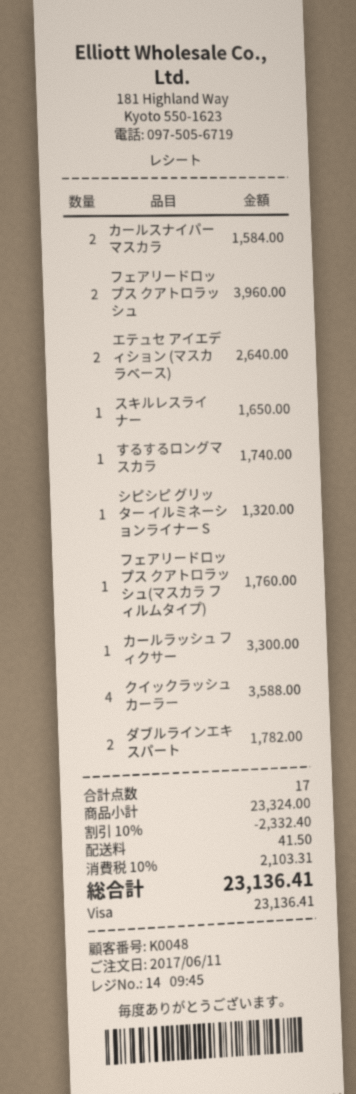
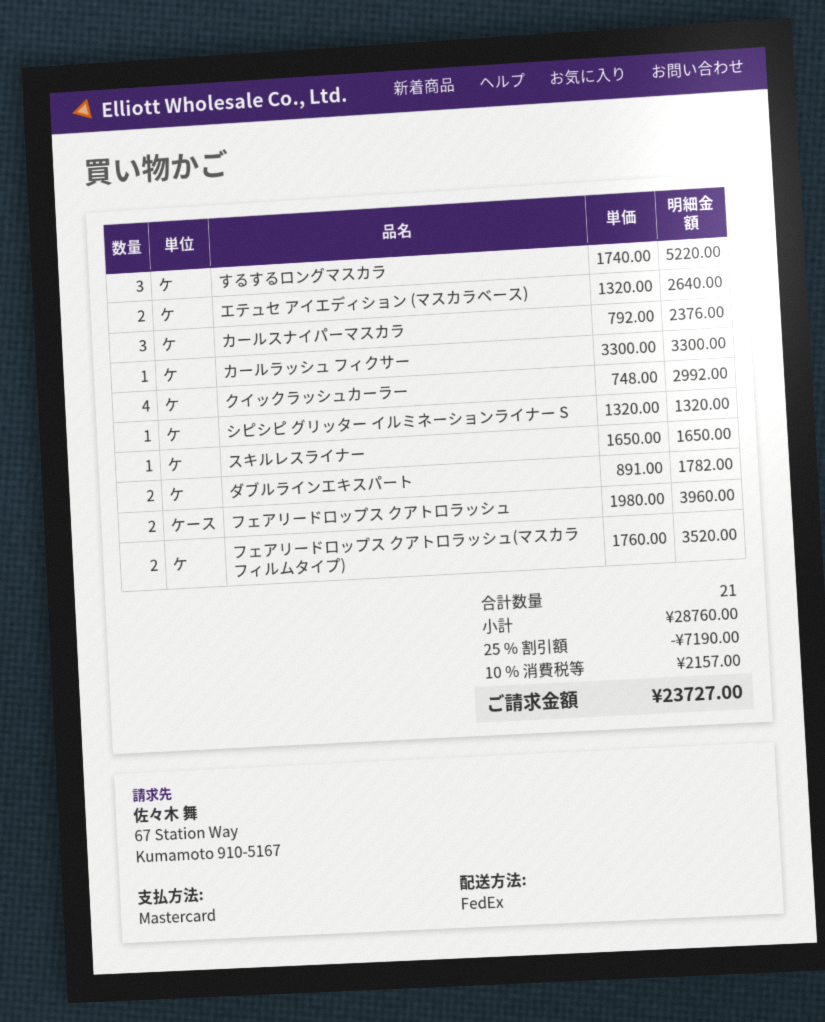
payment method: Visa -> Mastercard
カールスナイパーマスカラ: 2 for 1584.00 -> 3 for 2376.00
するするロングマスカラ: 1 for 1740.00 -> 3 for 5220.00
フェアリードロップス クアトロラッシュ(マスカラ フィルムタイプ): 1 for 1760.00 -> 2 for 3520.00
クイックラッシュカーラー: 4 for 3588.00 -> 4 for 2992.00
total quantity: 17 -> 21
subtotal: 23324.00 -> 28760.00
discount: 10% = 2332.40 -> 25% = 7190.00
shipping: 41.50 -> none
tax: 10% = 2103.31 -> 10% = 2157.00
total: 23136.41 -> 23727.00

